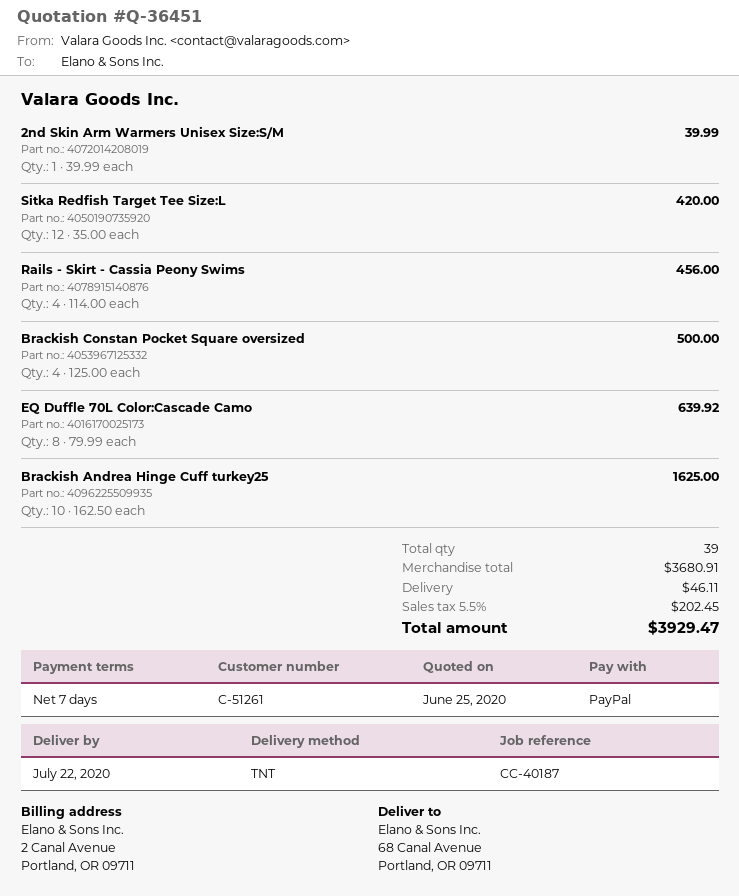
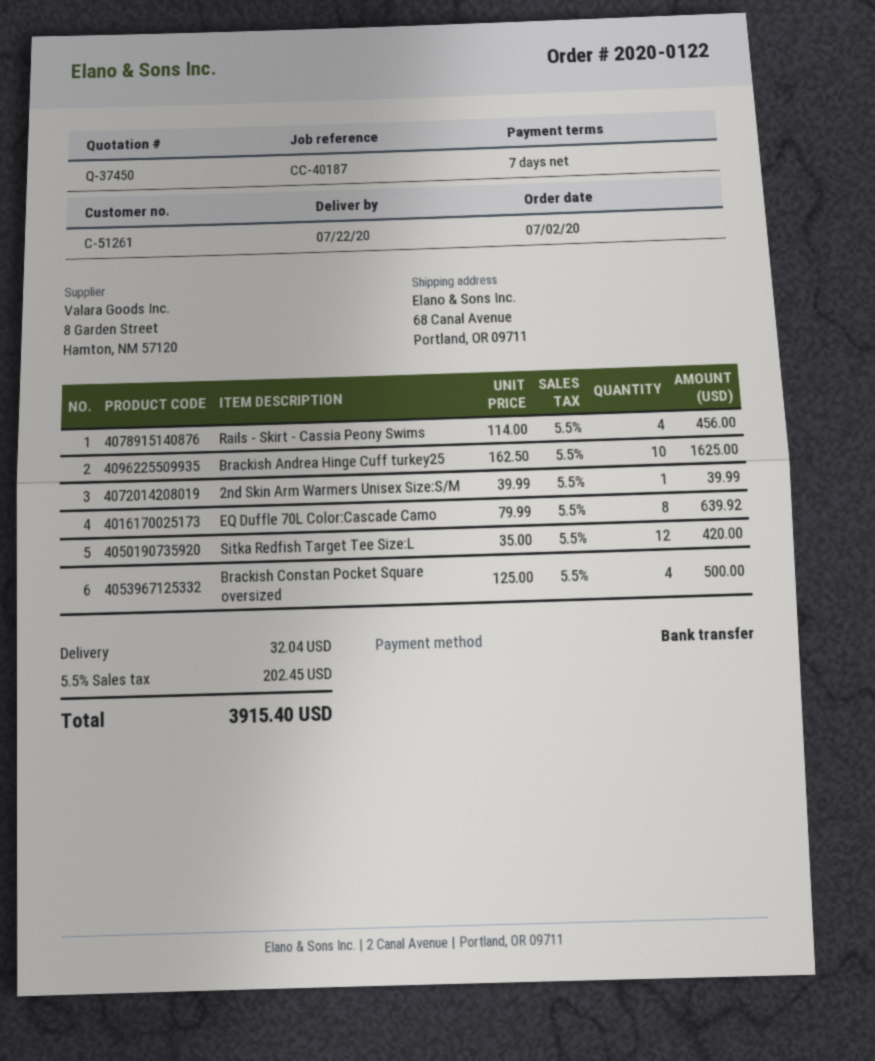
quote number: Q-36451 -> Q-37450
payment method: PayPal -> bank transfer
shipping: 46.11 -> 32.04
total: 3929.47 -> 3915.40

